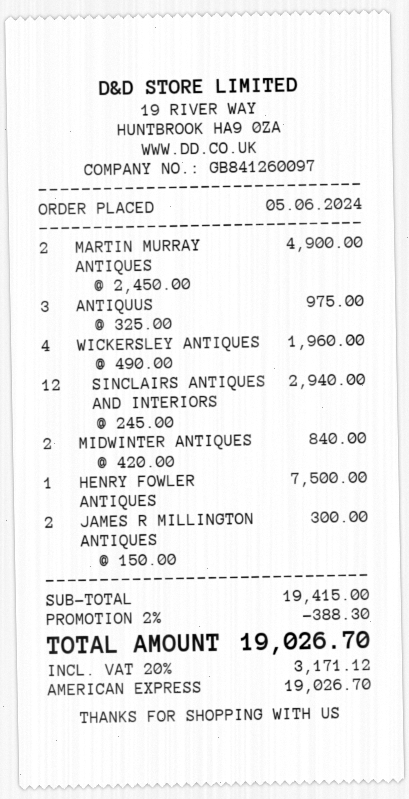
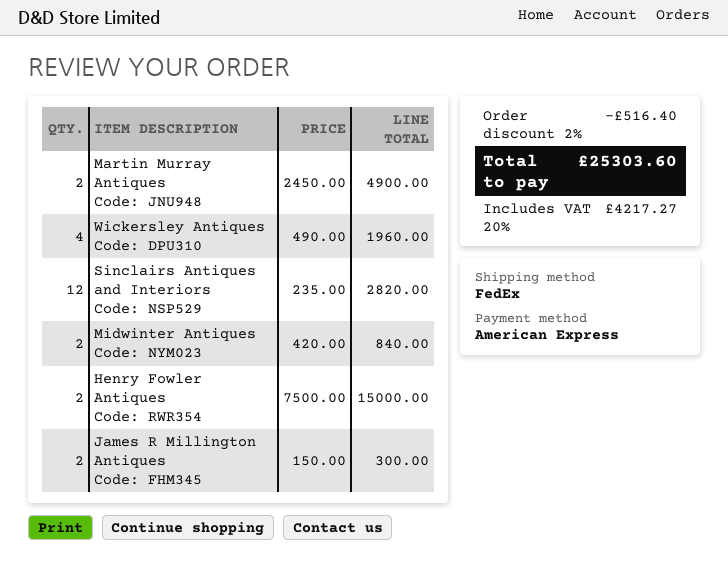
ANTIQUUS: 3 x 325.00 = 975.00 -> none
SINCLAIRS ANTIQUES AND INTERIORS: 12 x 245.00 = 2940.00 -> 12 x 235.00 = 2820.00
HENRY FOWLER ANTIQUES: 1 x 7500.00 = 7500.00 -> 2 x 7500.00 = 15000.00
discount: 2% = 388.30 -> 2% = 516.40
tax: 20% = 3171.12 -> 20% = 4217.27
total: 19026.70 -> 25303.60

